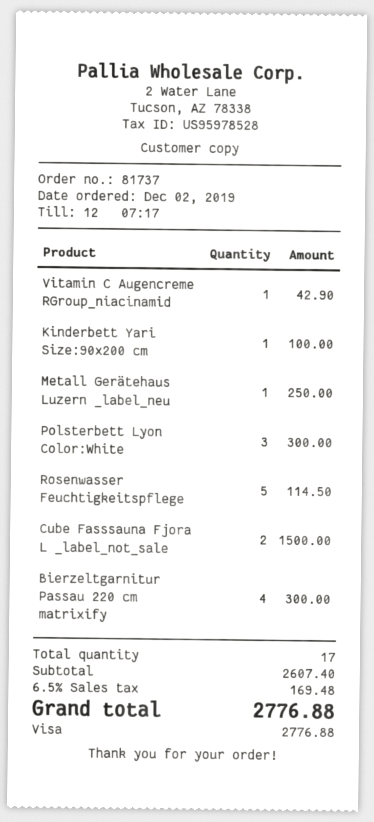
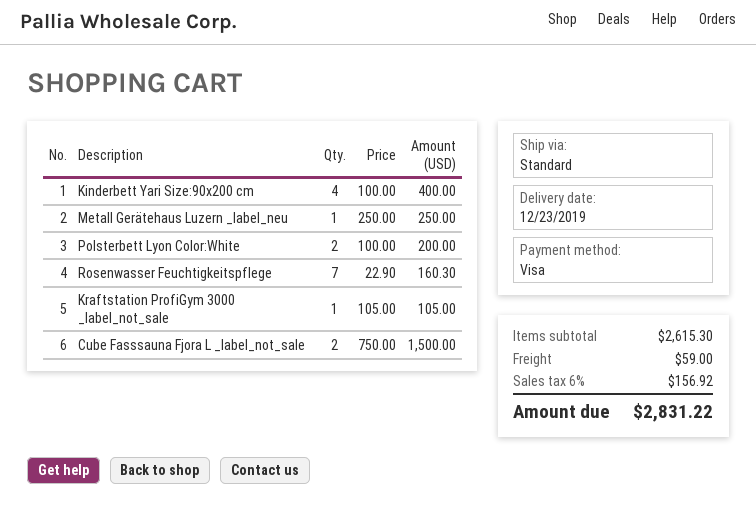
Vitamin C Augencreme RGroup_niacinamid: 1 for 42.90 -> none
Kinderbett Yari Size:90x200 cm: 1 for 100.00 -> 4 for 400.00
Polsterbett Lyon Color:White: 3 for 300.00 -> 2 for 200.00
Rosenwasser Feuchtigkeitspflege: 5 for 114.50 -> 7 for 160.30
Bierzeltgarnitur Passau 220 cm matrixify: 4 for 300.00 -> none
Kraftstation ProfiGym 3000 _label_not_sale: none -> 1 for 105.00
subtotal: 2607.40 -> 2615.30
shipping: none -> 59.00
tax: 6.5% = 169.48 -> 6% = 156.92
total: 2776.88 -> 2831.22

